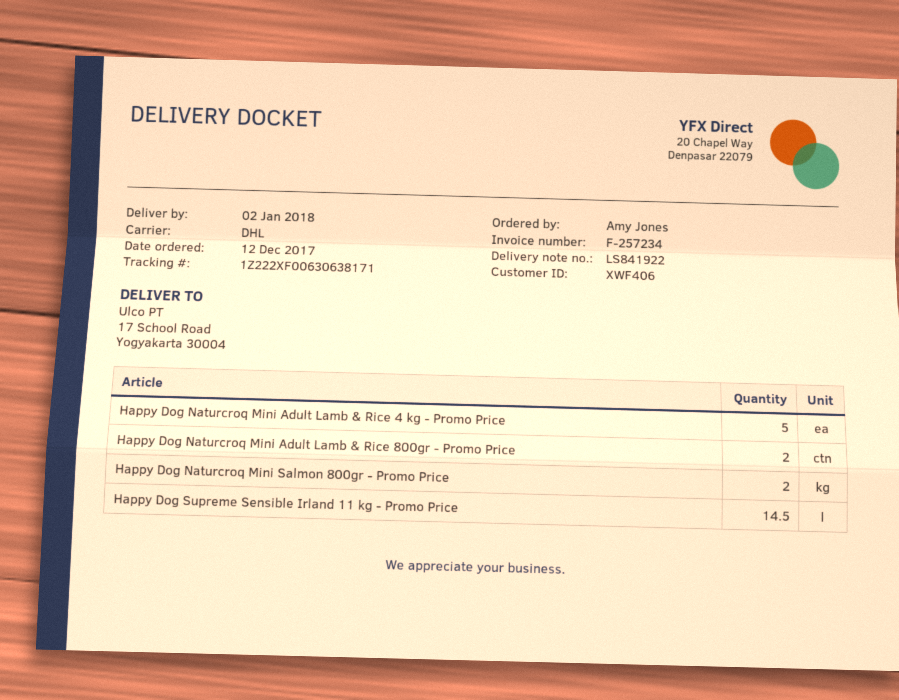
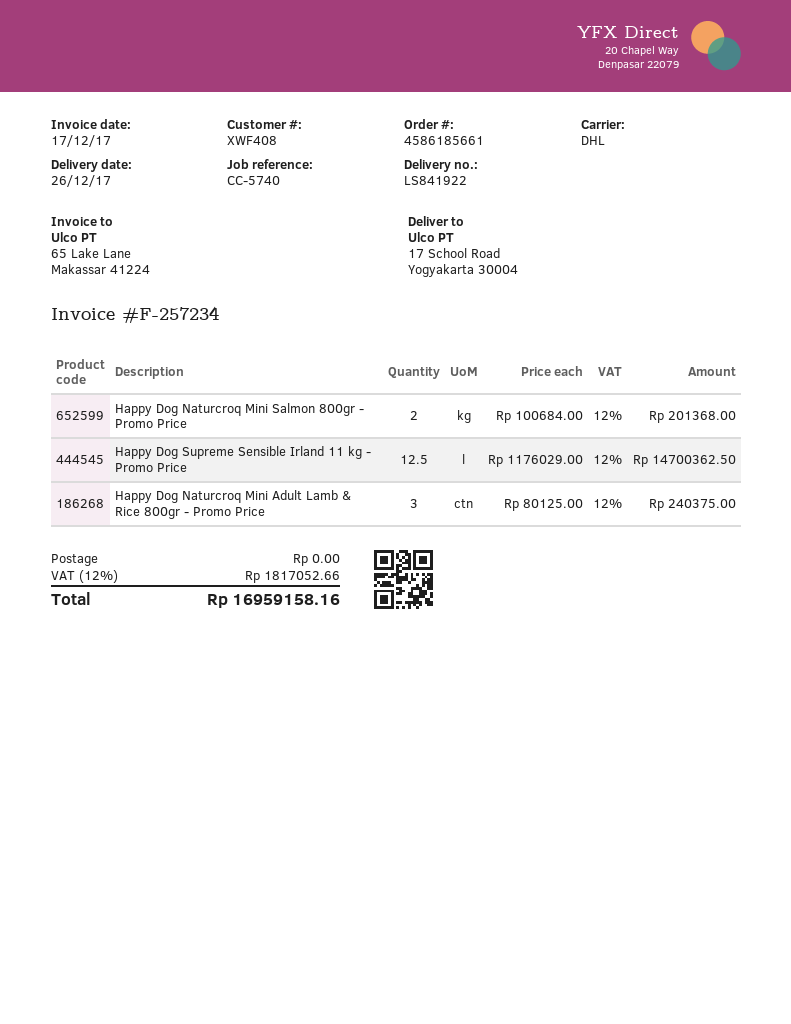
delivery date: 2018-01-02 -> 2017-12-26
customer number: XWF406 -> XWF408
Happy Dog Naturcroq Mini Adult Lamb & Rice 4 kg - Promo Price: 5 -> none
Happy Dog Naturcroq Mini Adult Lamb & Rice 800gr - Promo Price: 2 -> 3
Happy Dog Supreme Sensible Irland 11 kg - Promo Price: 14.5 -> 12.5

